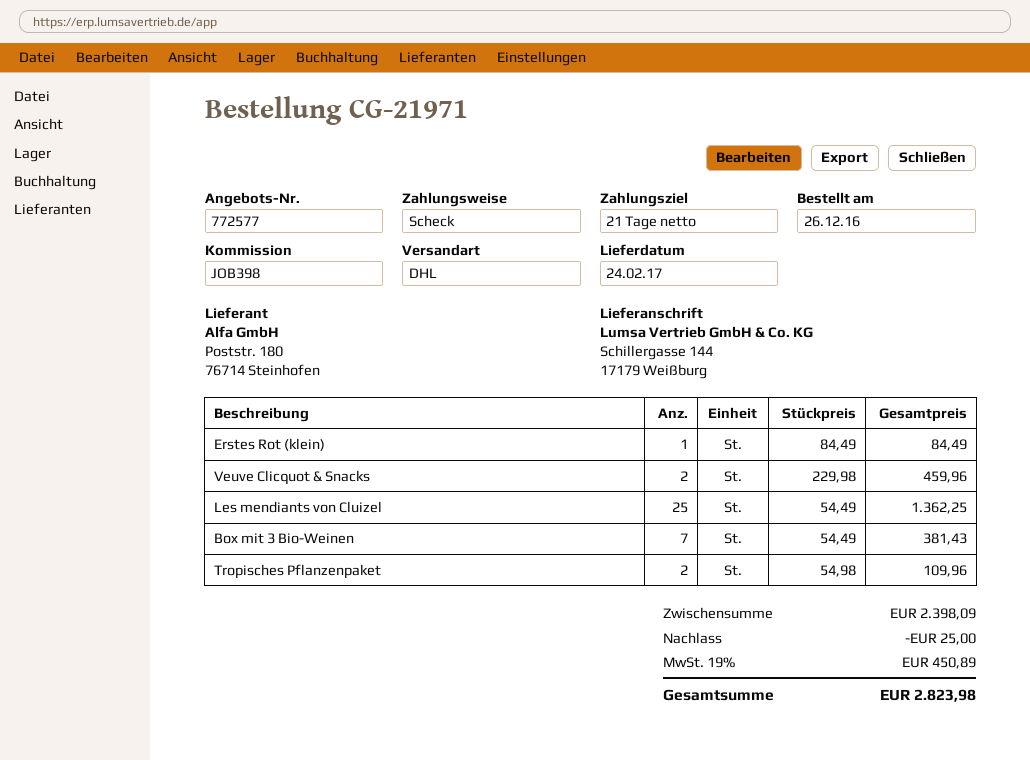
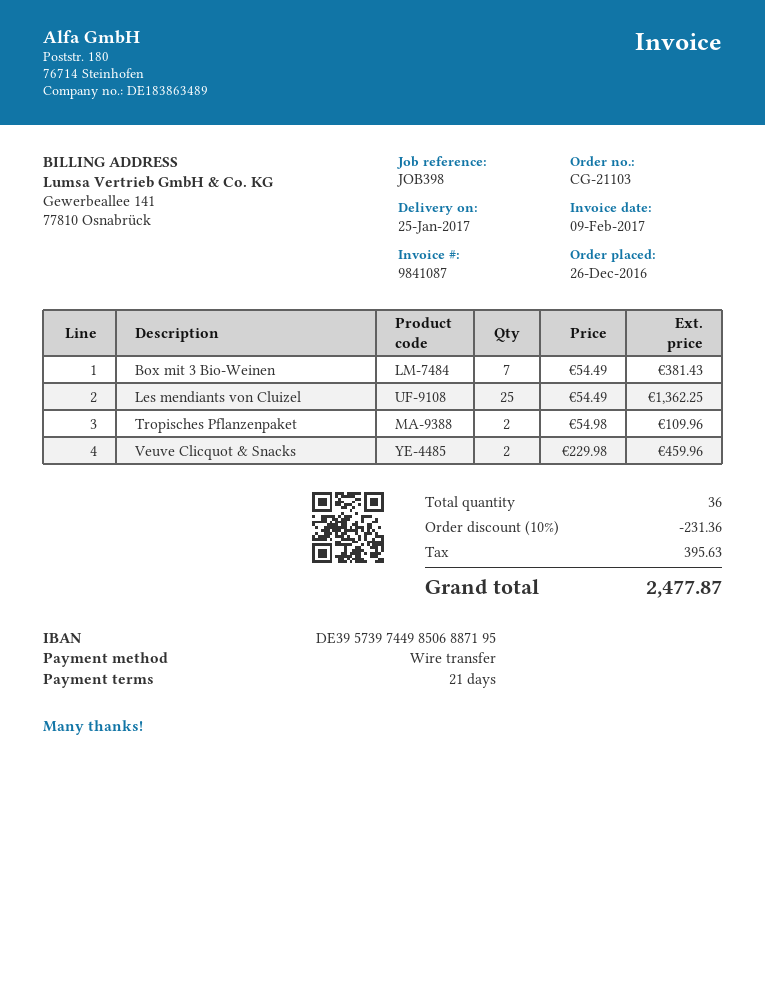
order number: CG-21971 -> CG-21103
delivery date: 2017-02-24 -> 2017-01-25
payment method: cheque -> bank transfer
Erstes Rot (klein): 1 x 84.49 = 84.49 -> none
discount: 25.00 -> 231.36
tax: 450.89 -> 395.63
total: 2823.98 -> 2477.87

